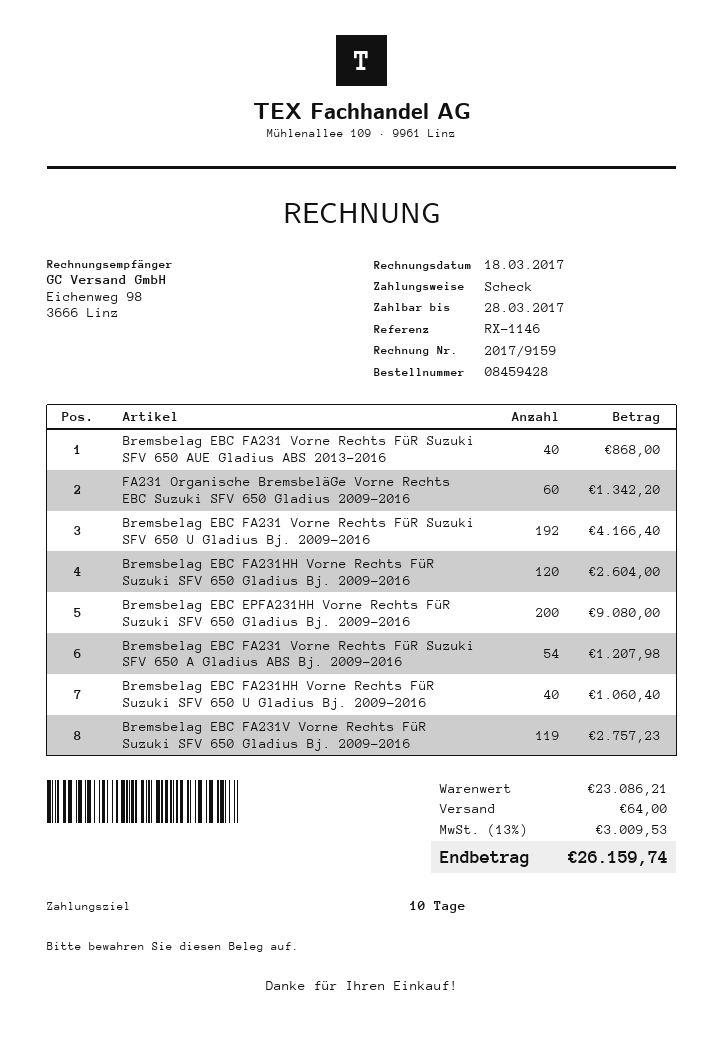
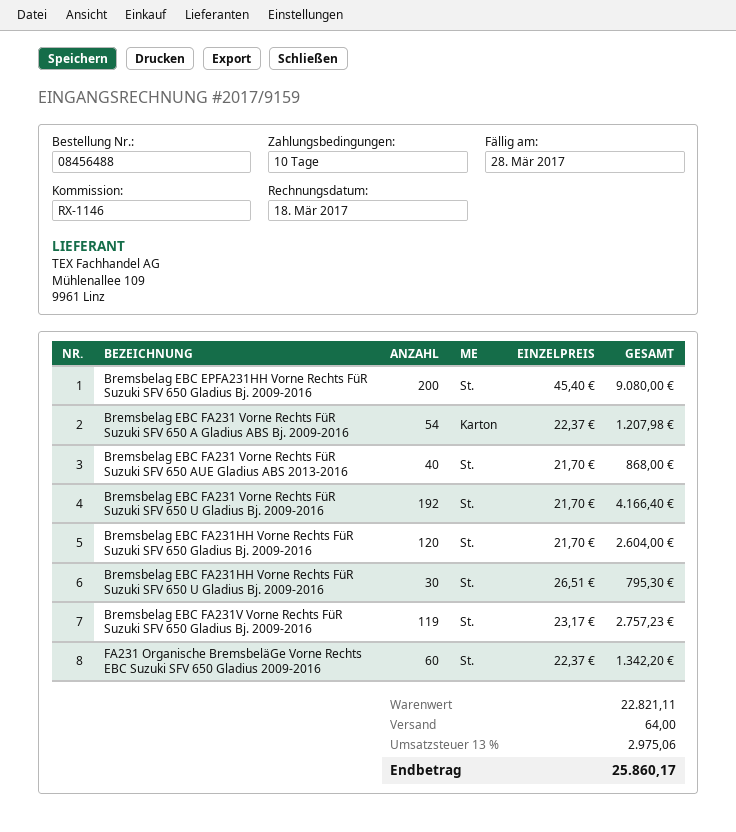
order number: 08459428 -> 08456488
Bremsbelag EBC FA231HH Vorne Rechts FüR Suzuki SFV 650 U Gladius Bj. 2009-2016: 40 for 1060.40 -> 30 for 795.30
subtotal: 23086.21 -> 22821.11
tax: 13% = 3009.53 -> 13% = 2975.06
total: 26159.74 -> 25860.17

